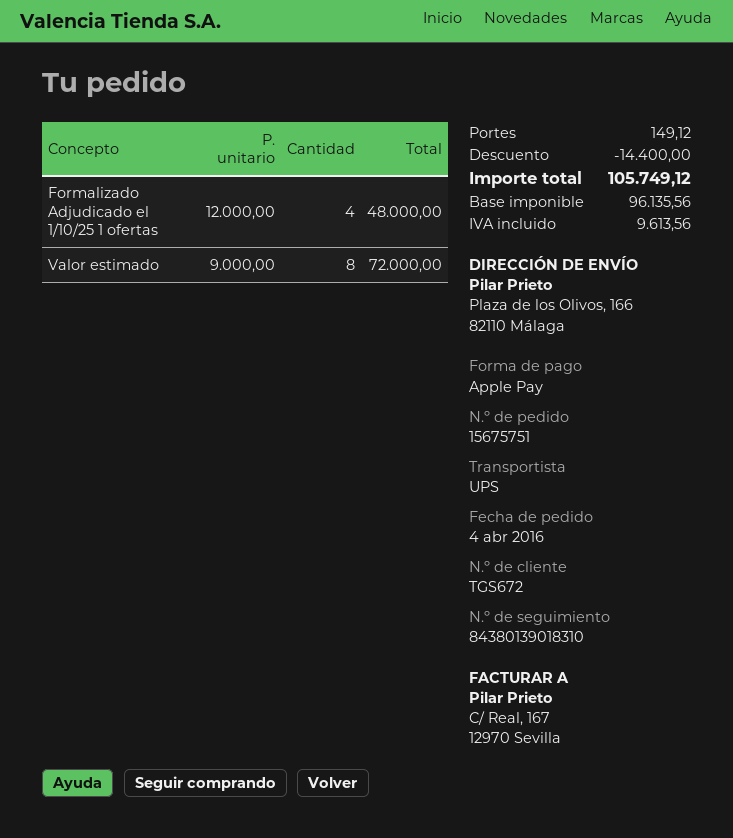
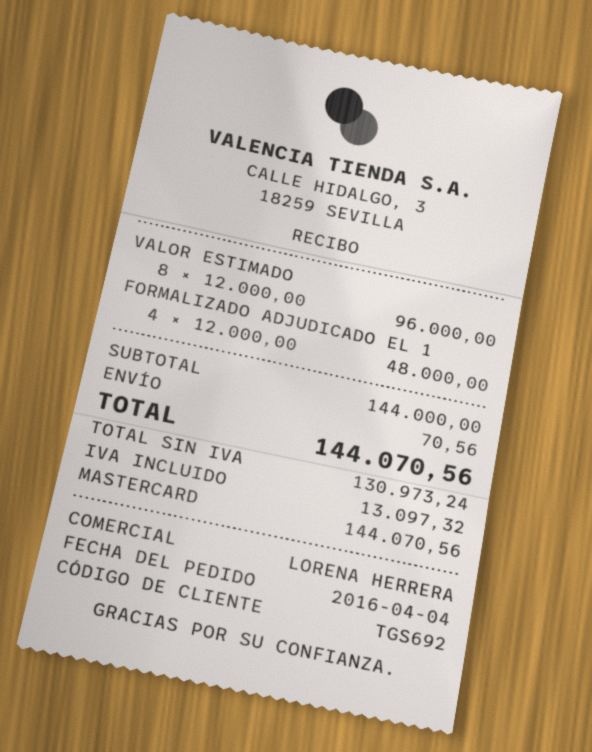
customer number: TGS672 -> TGS692
payment method: Apple Pay -> Mastercard
Valor estimado: 8 x 9000.00 = 72000.00 -> 8 x 12000.00 = 96000.00
discount: 14400.00 -> none
shipping: 149.12 -> 70.56
net: 96135.56 -> 130973.24
tax: 9613.56 -> 13097.32
total: 105749.12 -> 144070.56

